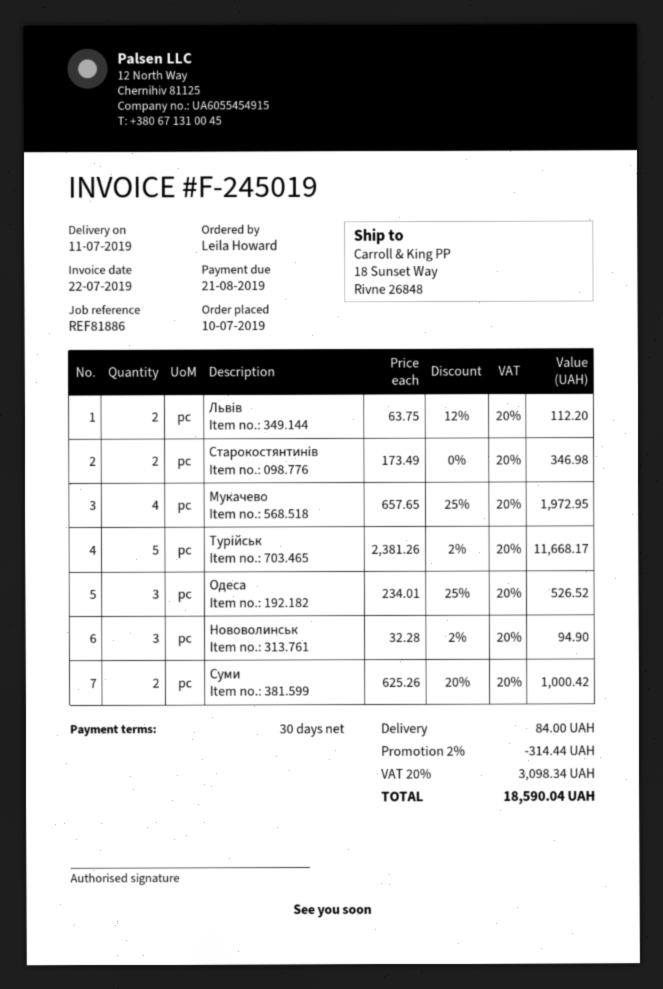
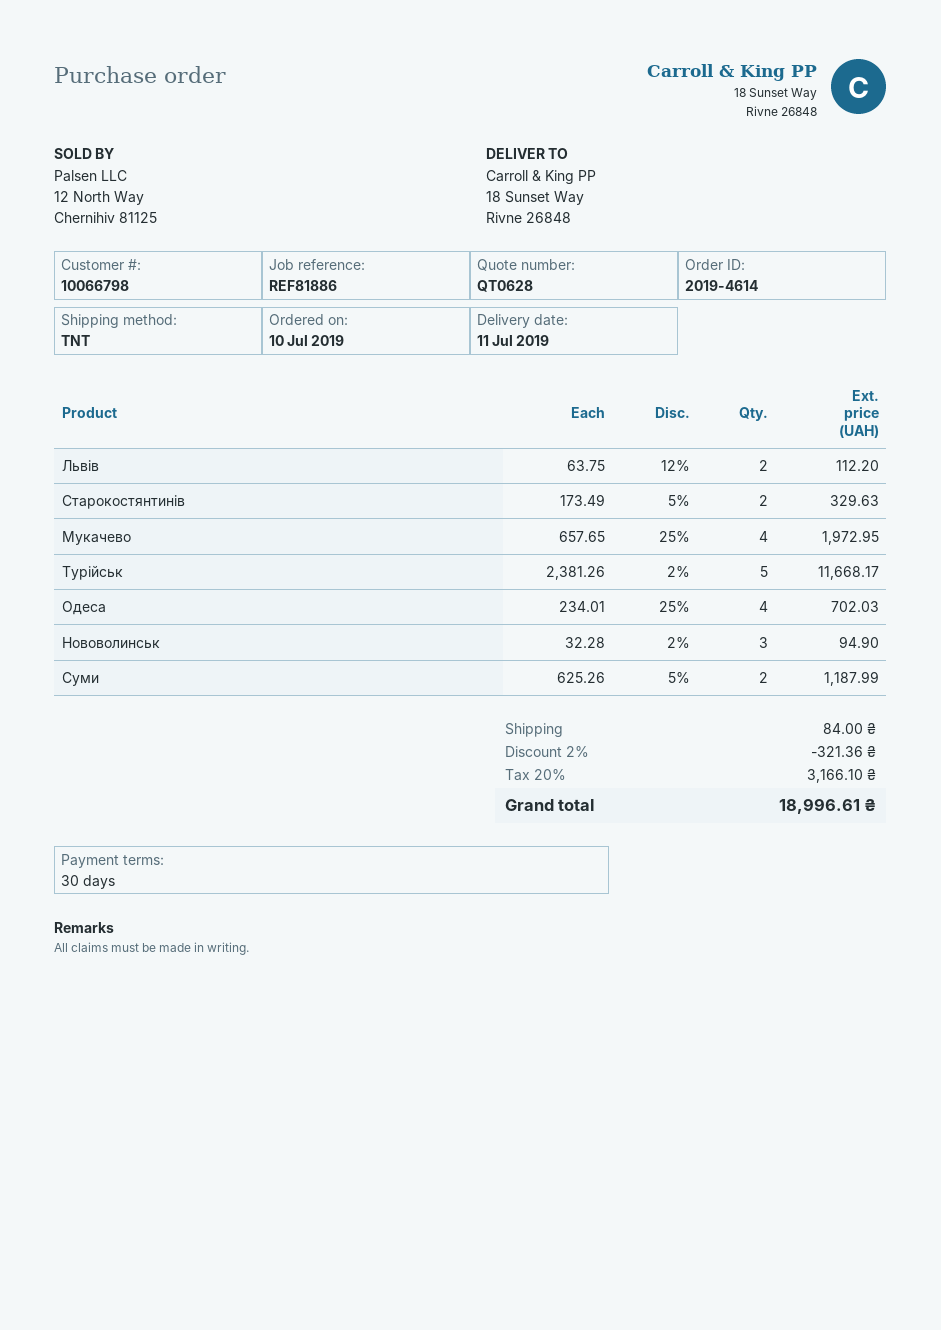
Старокостянтинів: 2 x 173.49 = 346.98 -> 2 x 173.49 - 5% = 329.63
Одеса: 3 x 234.01 - 25% = 526.52 -> 4 x 234.01 - 25% = 702.03
Суми: 2 x 625.26 - 20% = 1000.42 -> 2 x 625.26 - 5% = 1187.99
discount: 2% = 314.44 -> 2% = 321.36
tax: 20% = 3098.34 -> 20% = 3166.10
total: 18590.04 -> 18996.61

